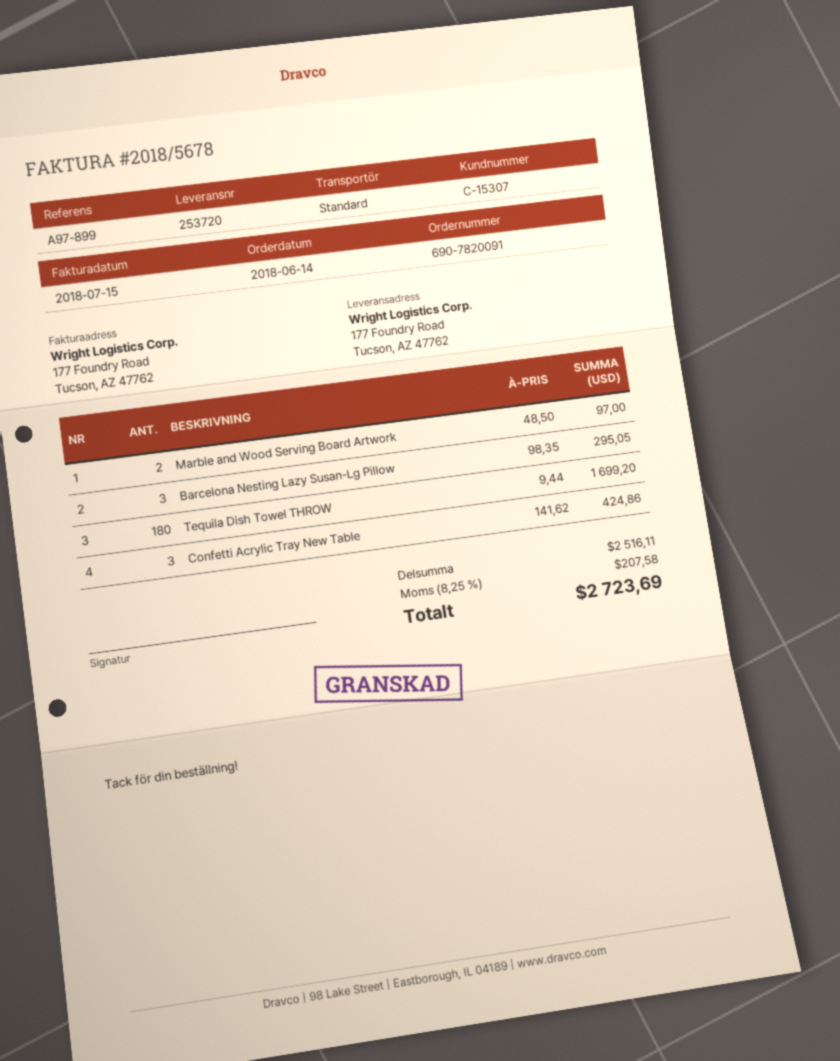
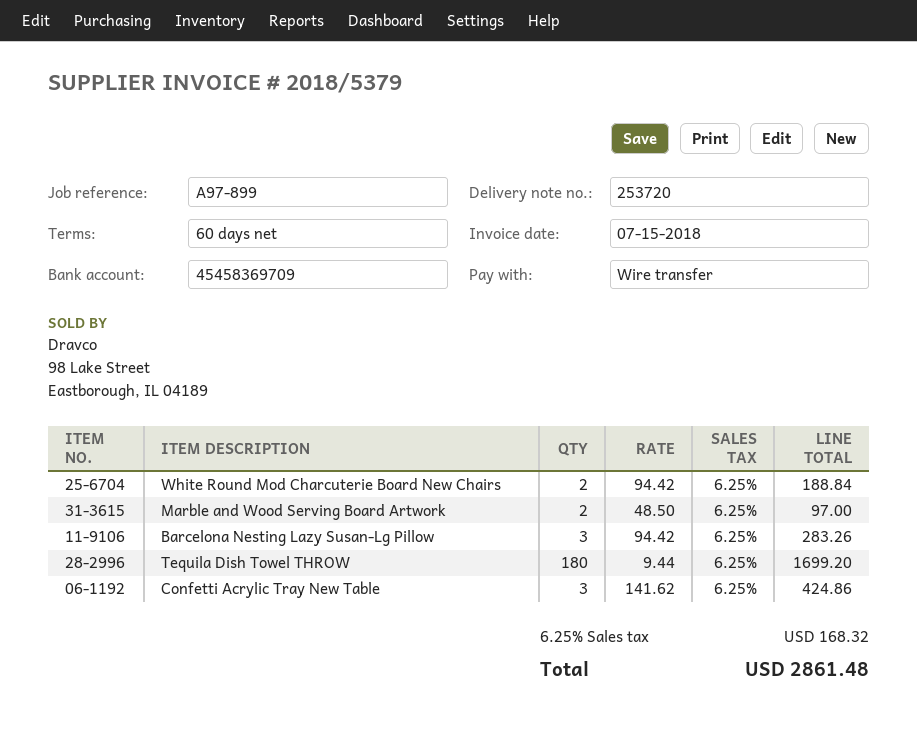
invoice number: 2018/5678 -> 2018/5379
Barcelona Nesting Lazy Susan-Lg Pillow: 3 x 98.35 = 295.05 -> 3 x 94.42 = 283.26
White Round Mod Charcuterie Board New Chairs: none -> 2 x 94.42 = 188.84
tax: 8.25% = 207.58 -> 6.25% = 168.32
total: 2723.69 -> 2861.48

